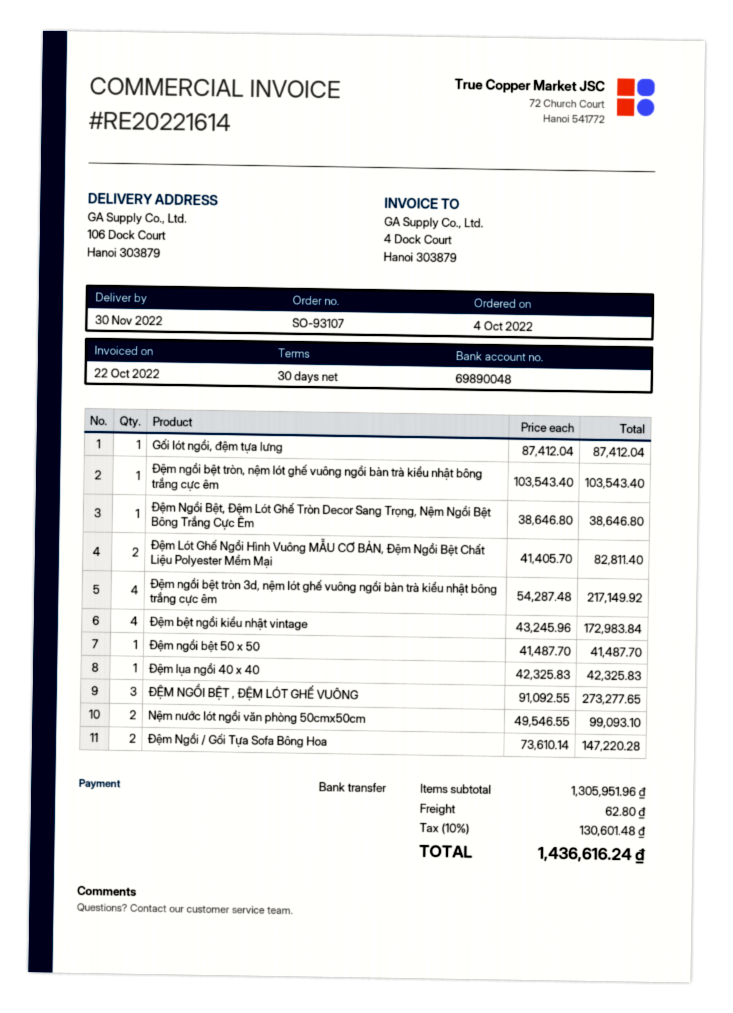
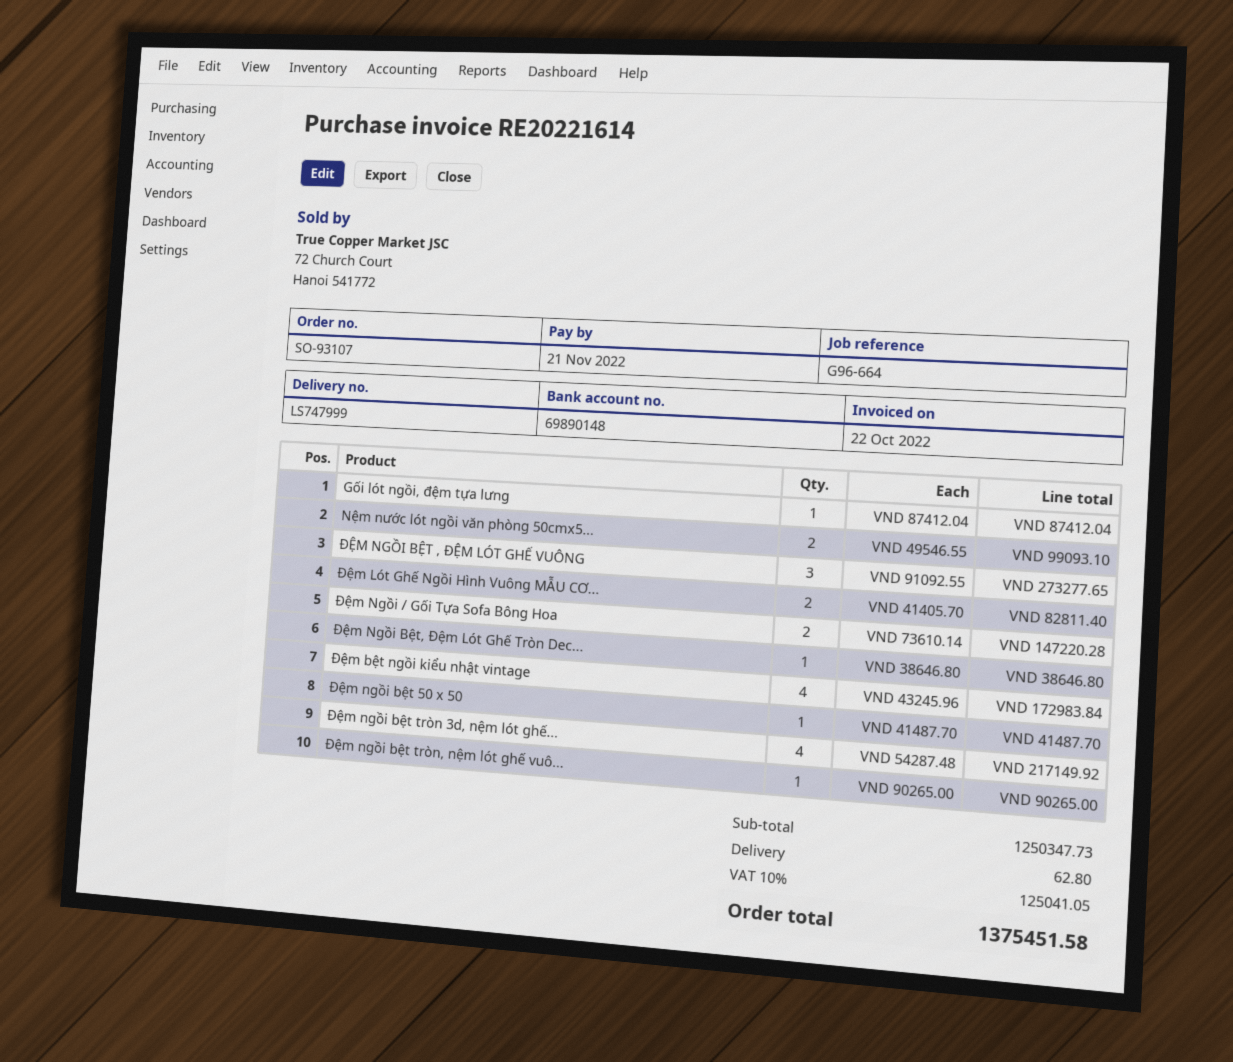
bank account: 69890048 -> 69890148
Đệm ngồi bệt tròn, nệm lót ghế vuông ngồi bàn trà kiểu nhật bông trắng cực êm: 1 x 103543.40 = 103543.40 -> 1 x 90265.00 = 90265.00
Đệm lụa ngồi 40 x 40: 1 x 42325.83 = 42325.83 -> none
subtotal: 1305951.96 -> 1250347.73
tax: 10% = 130601.48 -> 10% = 125041.05
total: 1436616.24 -> 1375451.58

